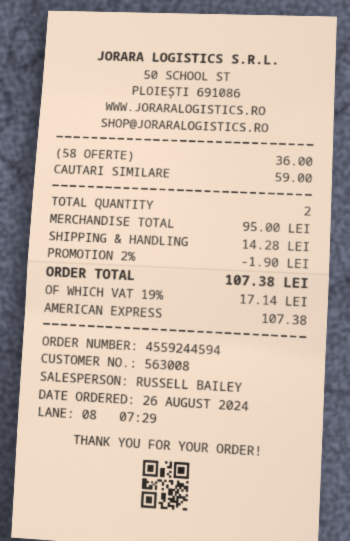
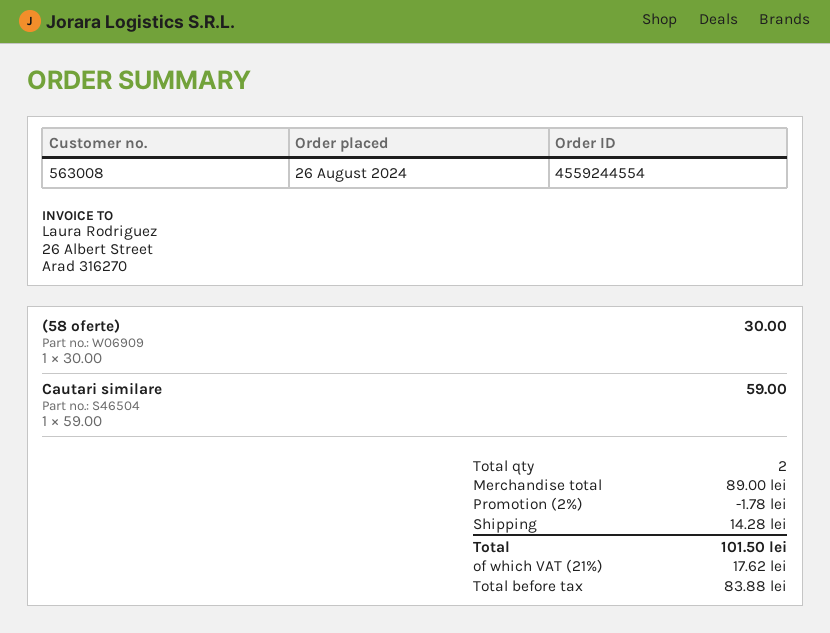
order number: 4559244594 -> 4559244554
(58 OFERTE): 1 for 36.00 -> 1 for 30.00
subtotal: 95.00 -> 89.00
discount: 2% = 1.90 -> 2% = 1.78
tax: 19% = 17.14 -> 21% = 17.62
total: 107.38 -> 101.50

